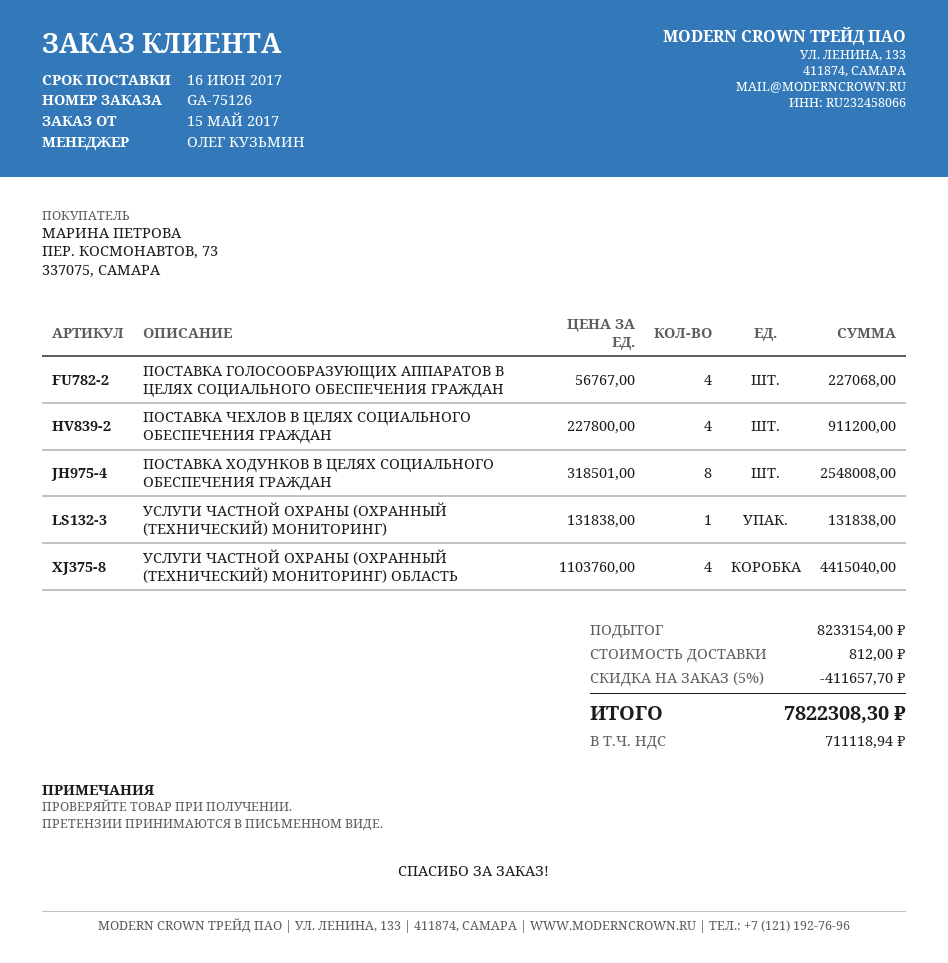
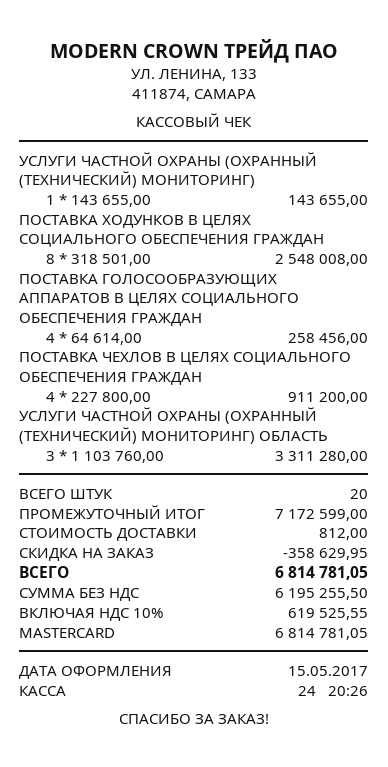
ПОСТАВКА ГОЛОСООБРАЗУЮЩИХ АППАРАТОВ В ЦЕЛЯХ СОЦИАЛЬНОГО ОБЕСПЕЧЕНИЯ ГРАЖДАН: 4 x 56767.00 = 227068.00 -> 4 x 64614.00 = 258456.00
УСЛУГИ ЧАСТНОЙ ОХРАНЫ (ОХРАННЫЙ (ТЕХНИЧЕСКИЙ) МОНИТОРИНГ): 1 x 131838.00 = 131838.00 -> 1 x 143655.00 = 143655.00
УСЛУГИ ЧАСТНОЙ ОХРАНЫ (ОХРАННЫЙ (ТЕХНИЧЕСКИЙ) МОНИТОРИНГ) ОБЛАСТЬ: 4 x 1103760.00 = 4415040.00 -> 3 x 1103760.00 = 3311280.00
subtotal: 8233154.00 -> 7172599.00
discount: 411657.70 -> 358629.95
tax: 711118.94 -> 619525.55
total: 7822308.30 -> 6814781.05

